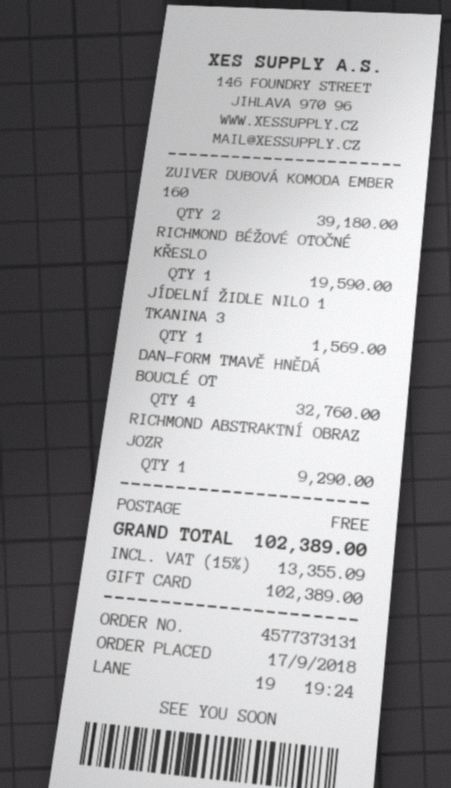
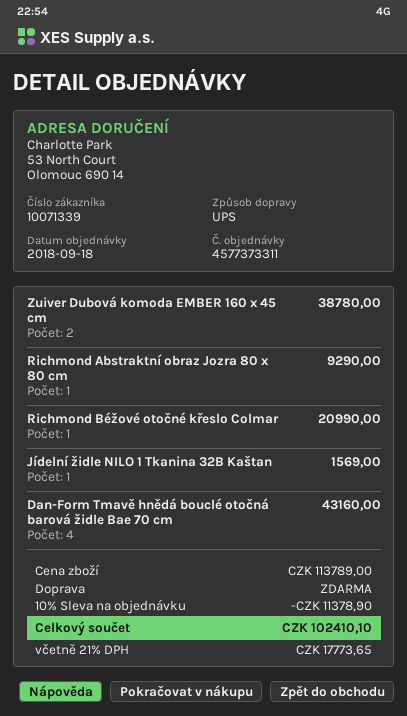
order number: 4577373131 -> 4577373311
order date: 2018-09-17 -> 2018-09-18
ZUIVER DUBOVÁ KOMODA EMBER 160: 2 for 39180.00 -> 2 for 38780.00
RICHMOND BÉŽOVÉ OTOČNÉ KŘESLO: 1 for 19590.00 -> 1 for 20990.00
DAN-FORM TMAVĚ HNĚDÁ BOUCLÉ OT: 4 for 32760.00 -> 4 for 43160.00
discount: none -> 10% = 11378.90
tax: 15% = 13355.09 -> 21% = 17773.65
total: 102389.00 -> 102410.10

